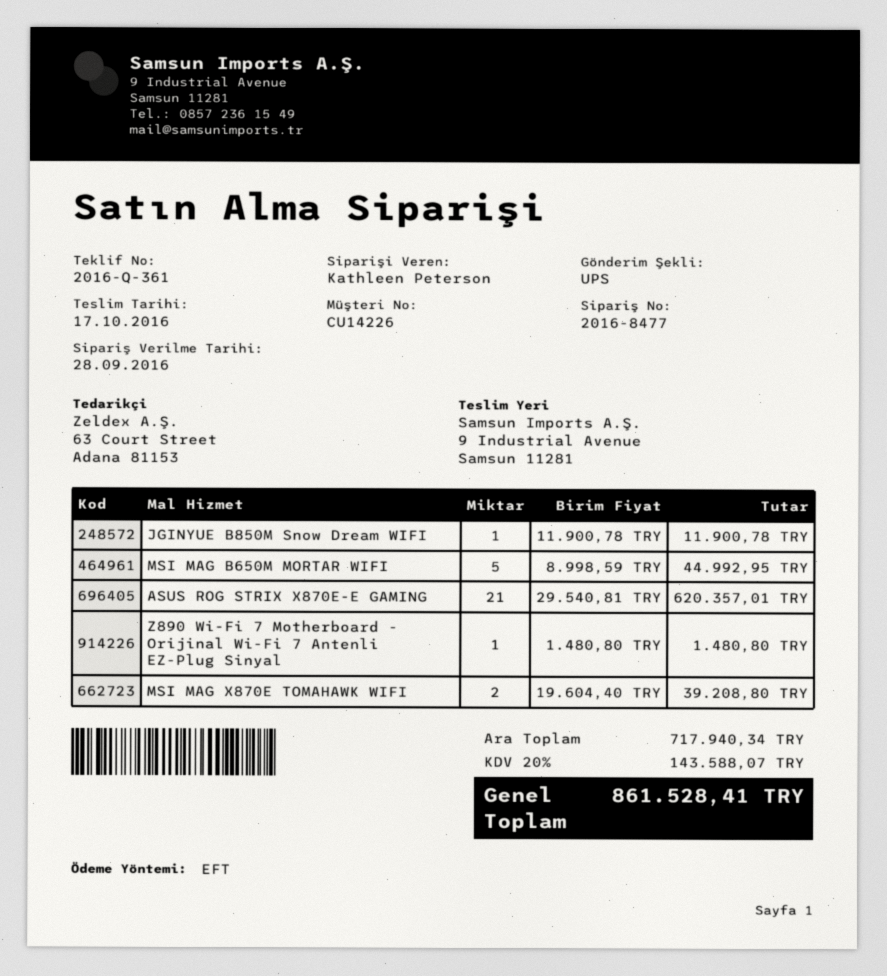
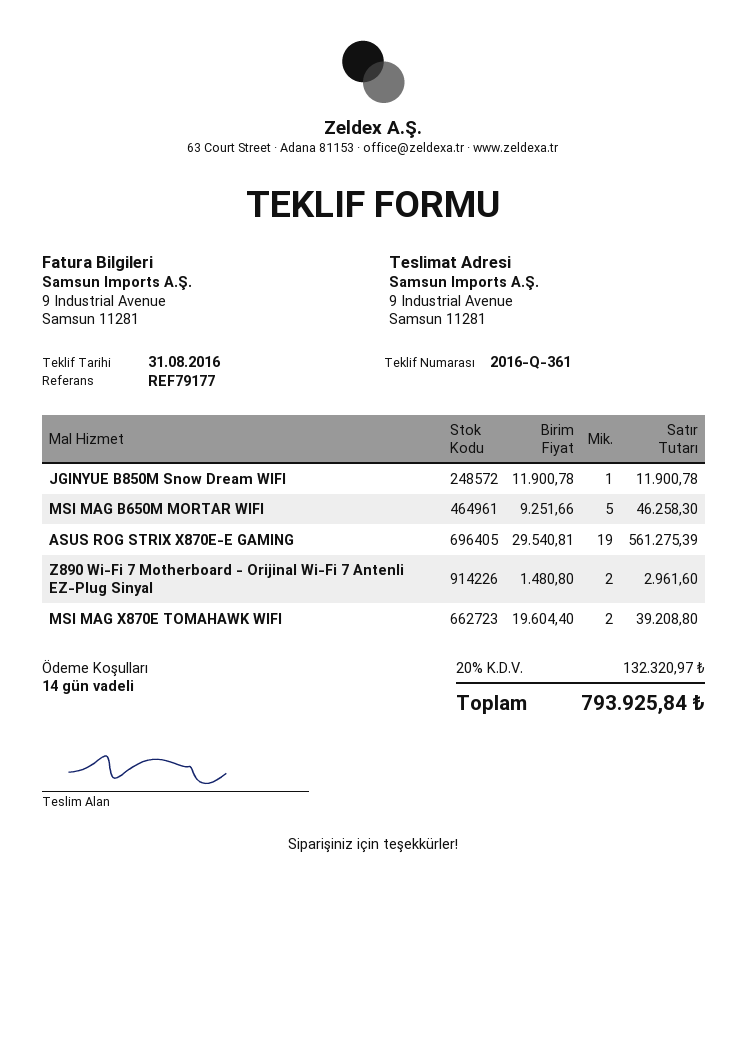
MSI MAG B650M MORTAR WIFI: 5 x 8998.59 = 44992.95 -> 5 x 9251.66 = 46258.30
ASUS ROG STRIX X870E-E GAMING: 21 x 29540.81 = 620357.01 -> 19 x 29540.81 = 561275.39
Z890 Wi-Fi 7 Motherboard - Orijinal Wi-Fi 7 Antenli EZ-Plug Sinyal: 1 x 1480.80 = 1480.80 -> 2 x 1480.80 = 2961.60
tax: 20% = 143588.07 -> 20% = 132320.97
total: 861528.41 -> 793925.84

